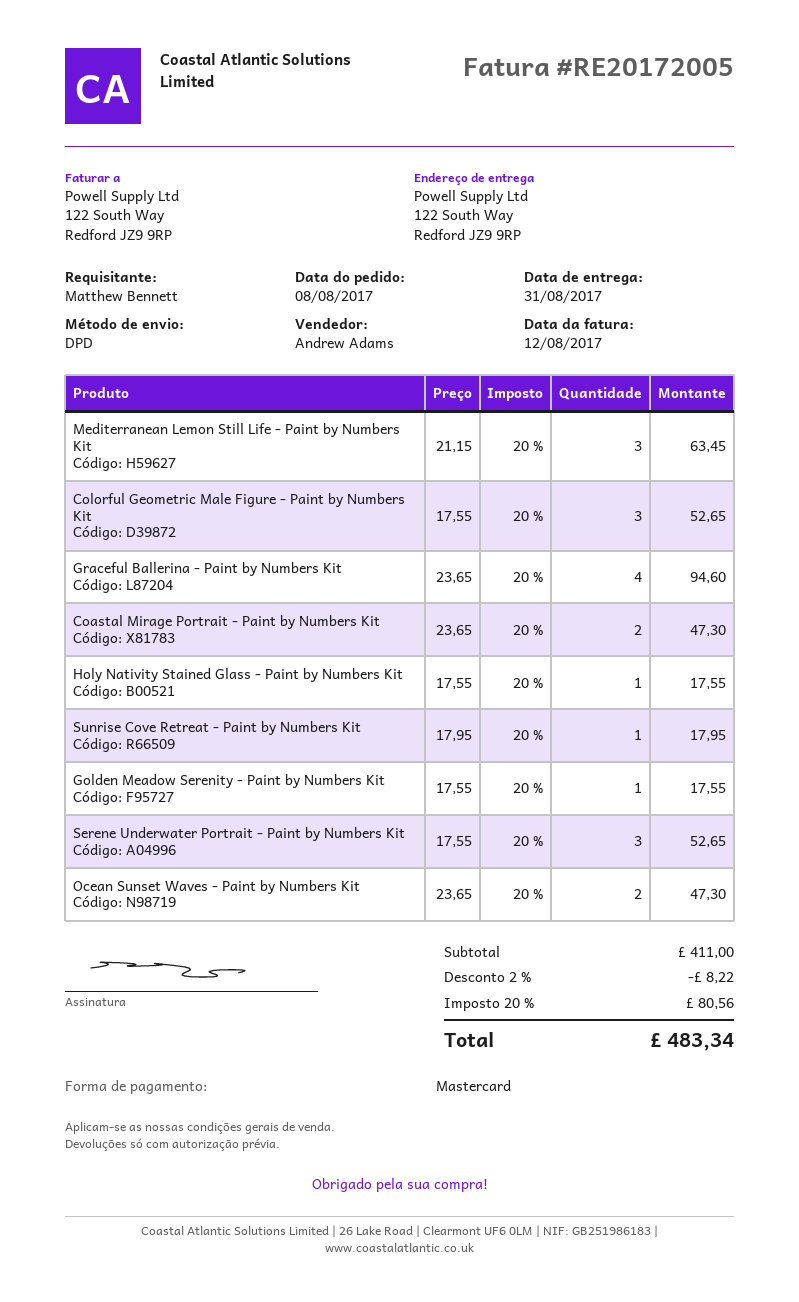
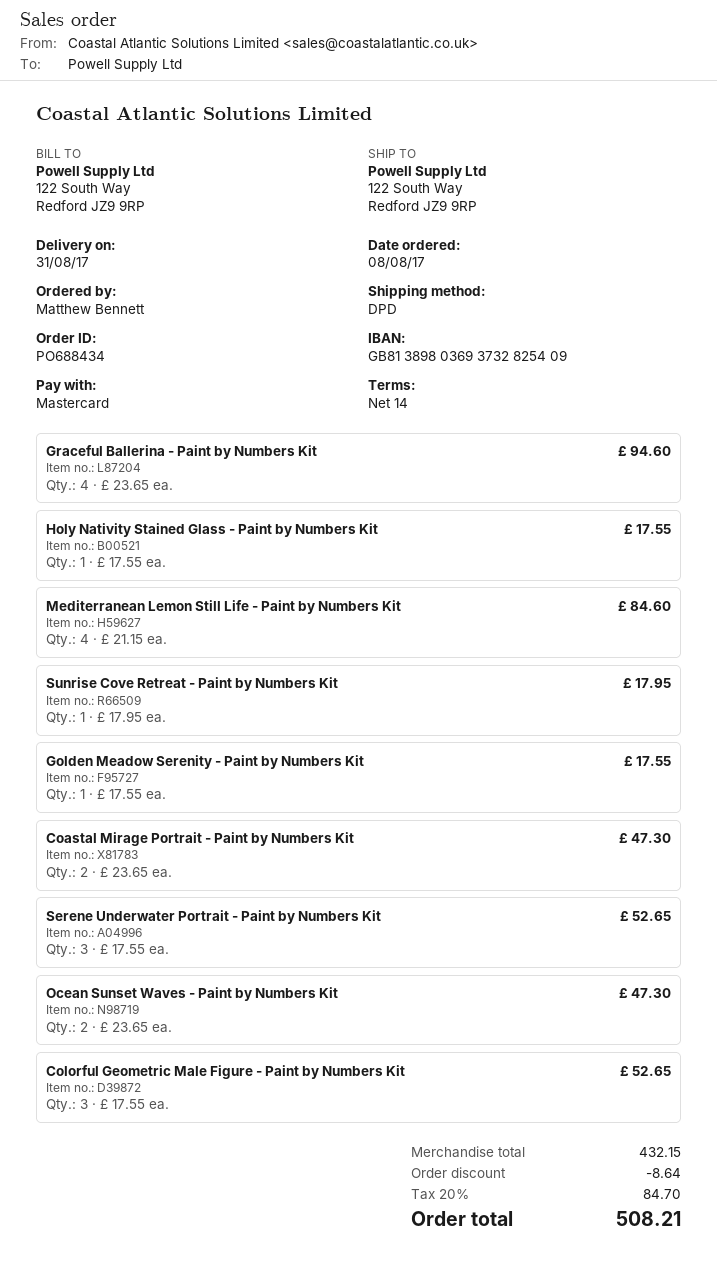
Mediterranean Lemon Still Life - Paint by Numbers Kit: 3 x 21.15 = 63.45 -> 4 x 21.15 = 84.60
subtotal: 411.00 -> 432.15
discount: 8.22 -> 8.64
tax: 20% = 80.56 -> 20% = 84.70
total: 483.34 -> 508.21

